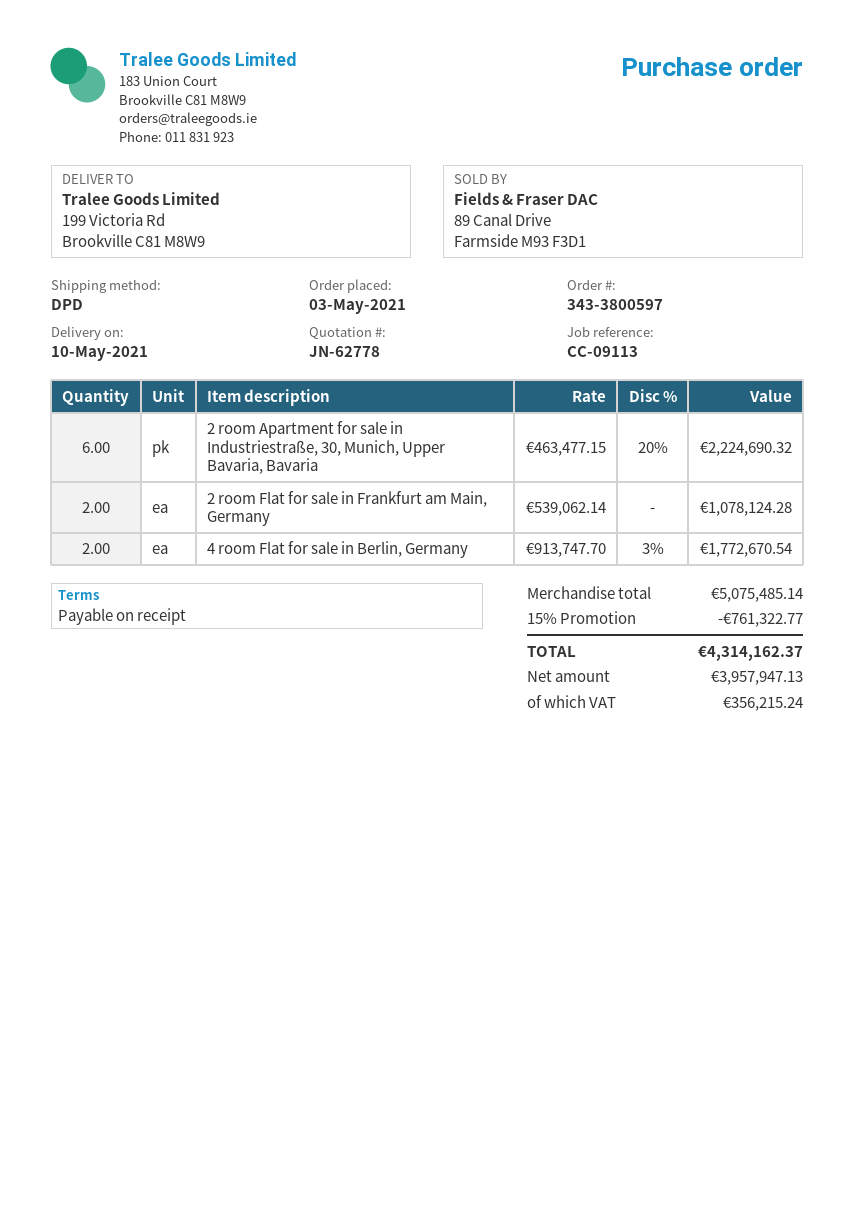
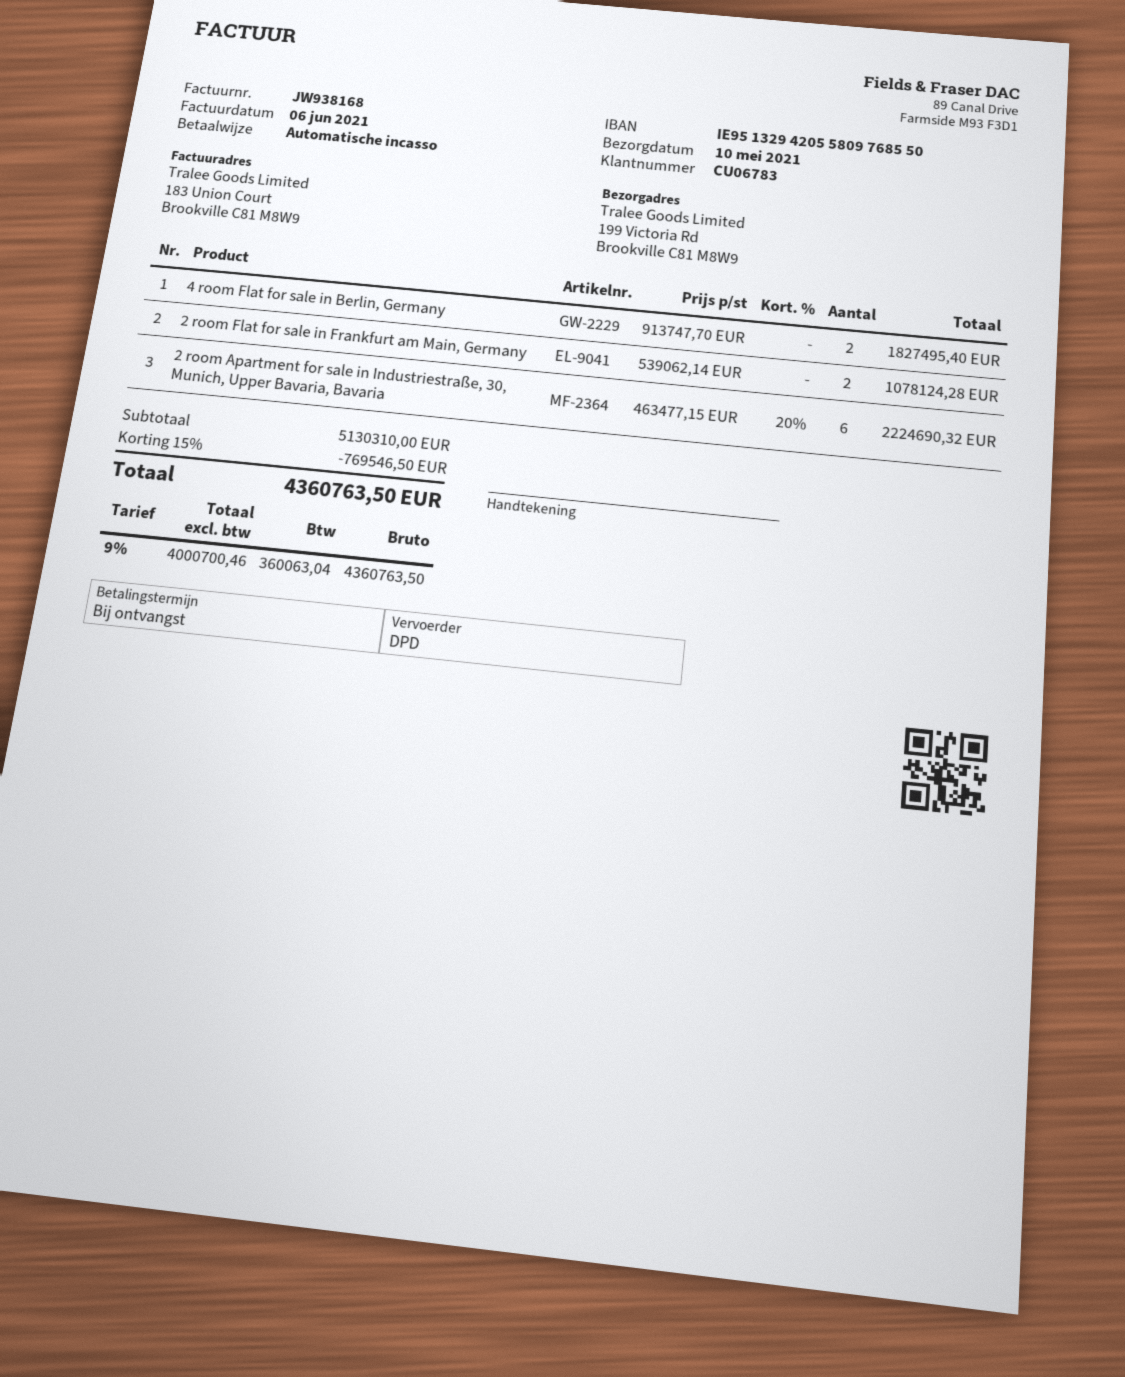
4 room Flat for sale in Berlin, Germany: 2 x 913747.70 - 3% = 1772670.54 -> 2 x 913747.70 = 1827495.40
subtotal: 5075485.14 -> 5130310.00
discount: 15% = 761322.77 -> 15% = 769546.50
net: 3957947.13 -> 4000700.46
tax: 356215.24 -> 360063.04
total: 4314162.37 -> 4360763.50

